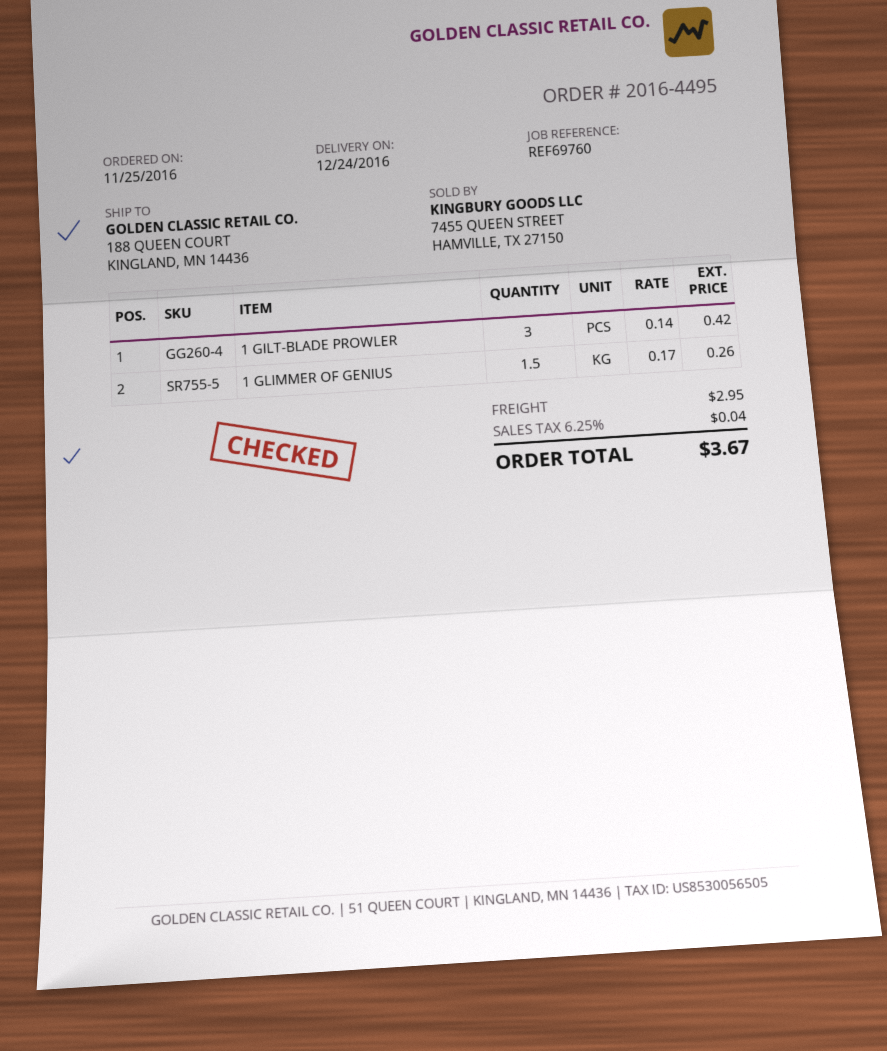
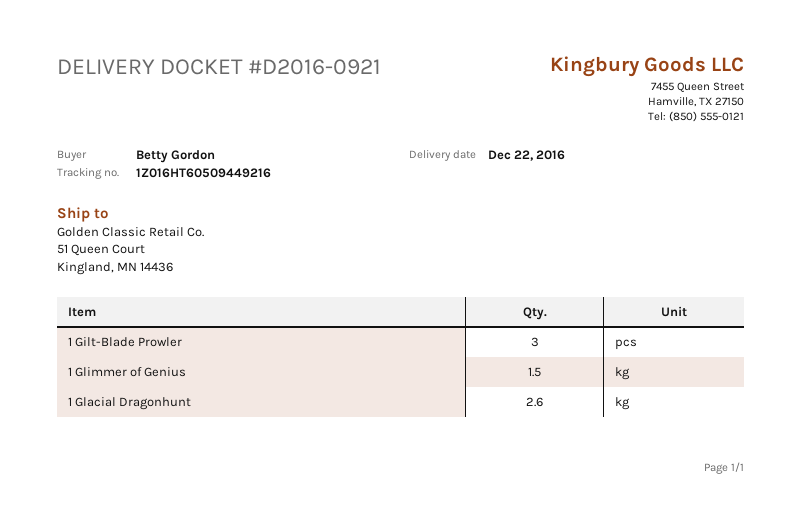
delivery date: 2016-12-24 -> 2016-12-22
ship to: 188 QUEEN COURT, KINGLAND, MN 14436 -> 51 Queen Court, Kingland, MN 14436
1 Glacial Dragonhunt: none -> 2.6

